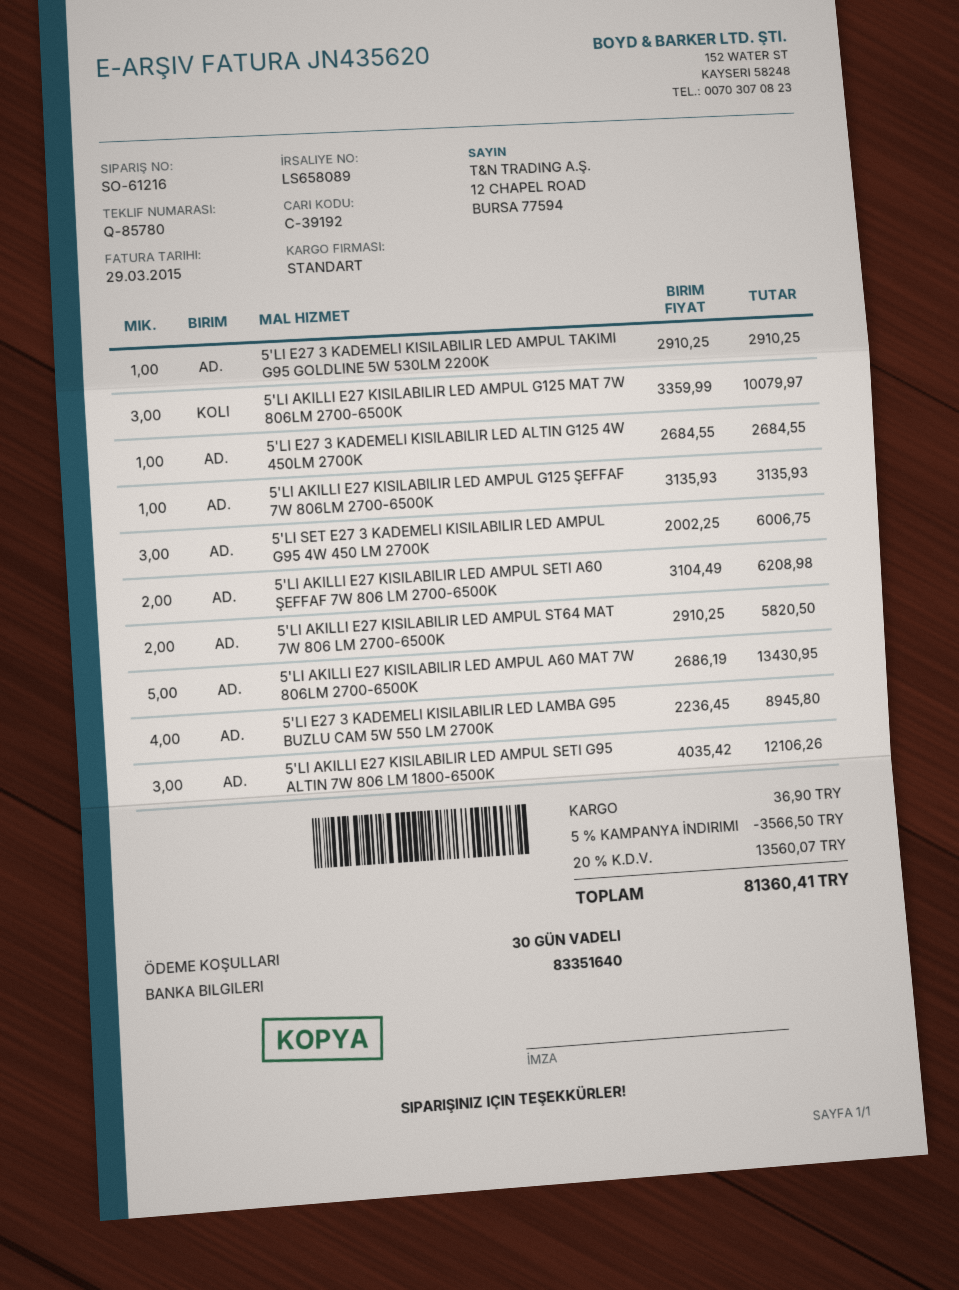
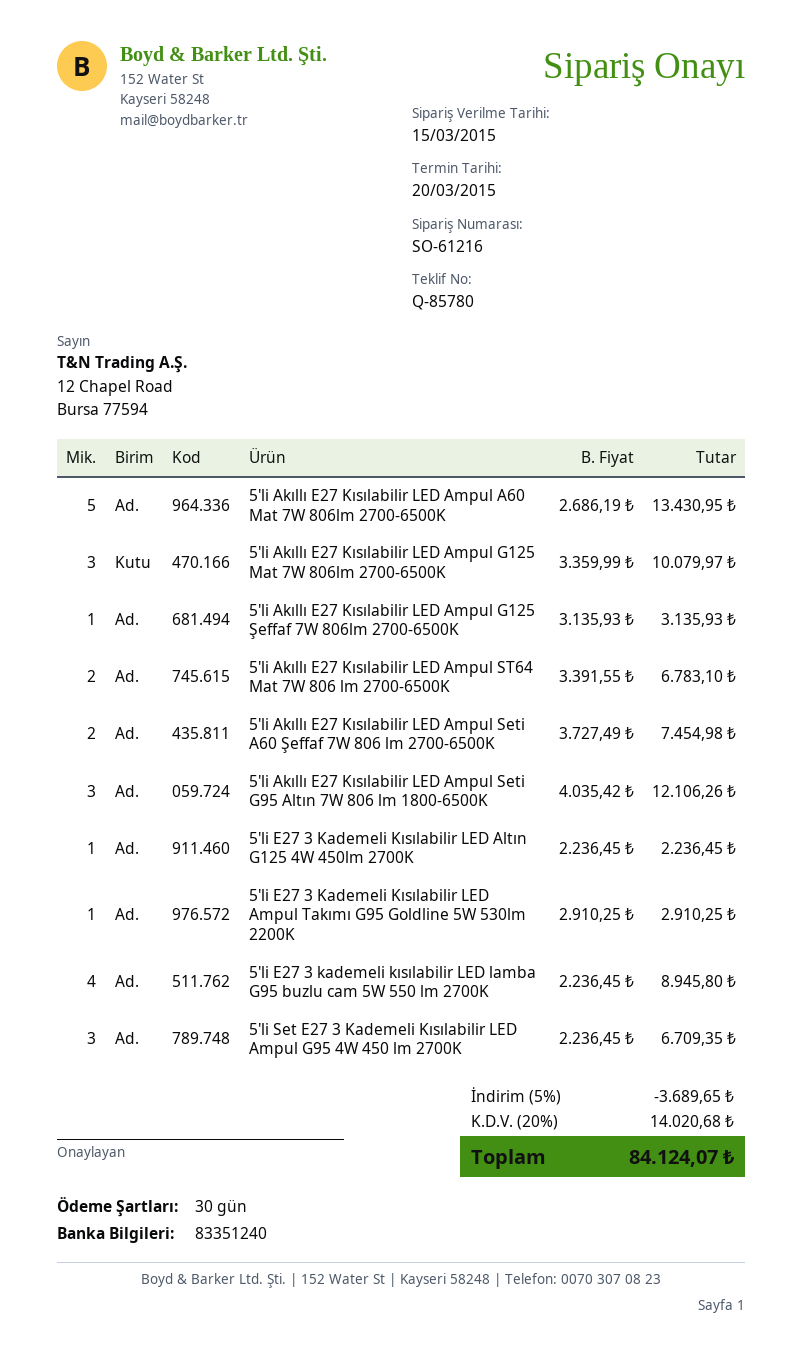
bank account: 83351640 -> 83351240
5'LI E27 3 KADEMELI KISILABILIR LED ALTIN G125 4W 450LM 2700K: 1 x 2684.55 = 2684.55 -> 1 x 2236.45 = 2236.45
5'LI SET E27 3 KADEMELI KISILABILIR LED AMPUL G95 4W 450 LM 2700K: 3 x 2002.25 = 6006.75 -> 3 x 2236.45 = 6709.35
5'LI AKILLI E27 KISILABILIR LED AMPUL SETI A60 ŞEFFAF 7W 806 LM 2700-6500K: 2 x 3104.49 = 6208.98 -> 2 x 3727.49 = 7454.98
5'LI AKILLI E27 KISILABILIR LED AMPUL ST64 MAT 7W 806 LM 2700-6500K: 2 x 2910.25 = 5820.50 -> 2 x 3391.55 = 6783.10
discount: 5% = 3566.50 -> 5% = 3689.65
shipping: 36.90 -> none
tax: 20% = 13560.07 -> 20% = 14020.68
total: 81360.41 -> 84124.07

